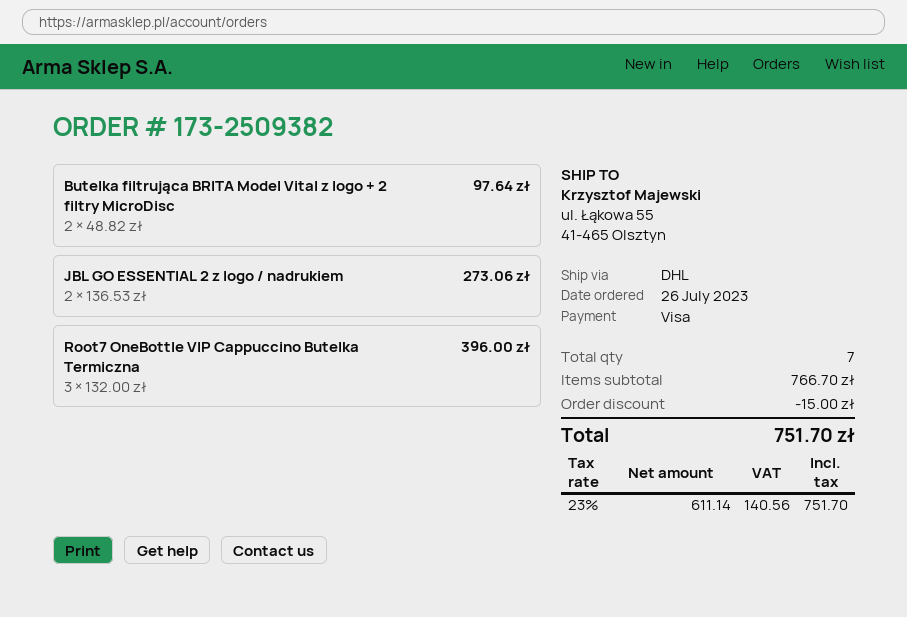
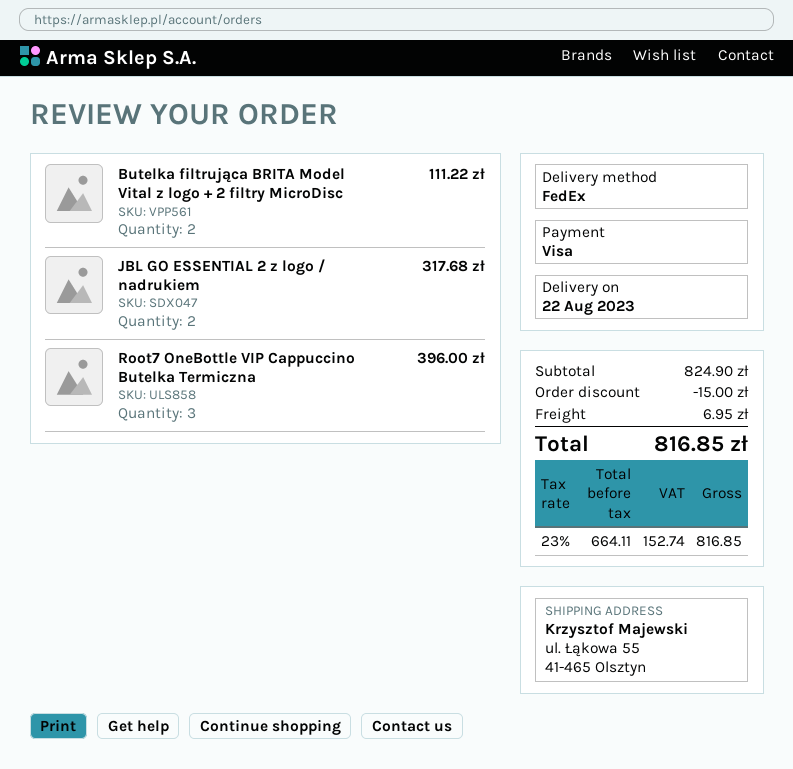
shipping method: DHL -> FedEx
Butelka filtrująca BRITA Model Vital z logo + 2 filtry MicroDisc: 2 for 97.64 -> 2 for 111.22
JBL GO ESSENTIAL 2 z logo / nadrukiem: 2 for 273.06 -> 2 for 317.68
subtotal: 766.70 -> 824.90
shipping: none -> 6.95
net: 611.14 -> 664.11
tax: 23% = 140.56 -> 23% = 152.74
total: 751.70 -> 816.85

